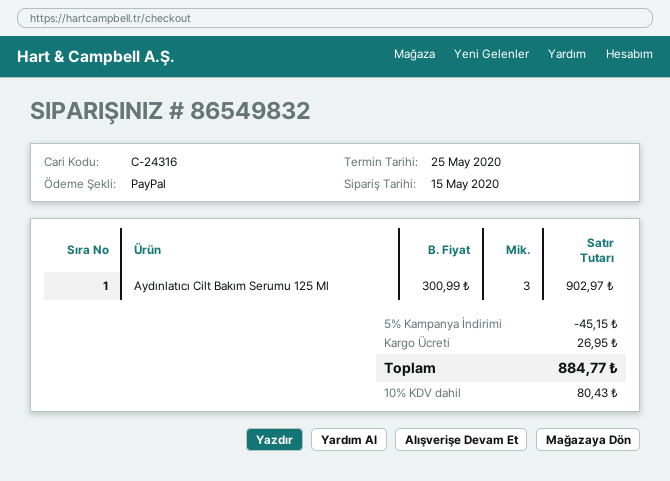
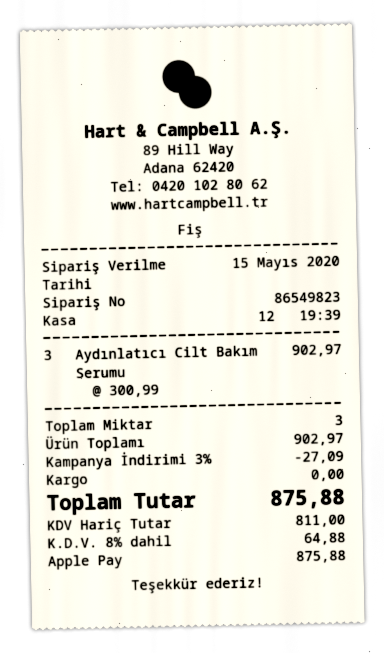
order number: 86549832 -> 86549823
payment method: PayPal -> Apple Pay
discount: 5% = 45.15 -> 3% = 27.09
shipping: 26.95 -> 0.00
tax: 10% = 80.43 -> 8% = 64.88
total: 884.77 -> 875.88

